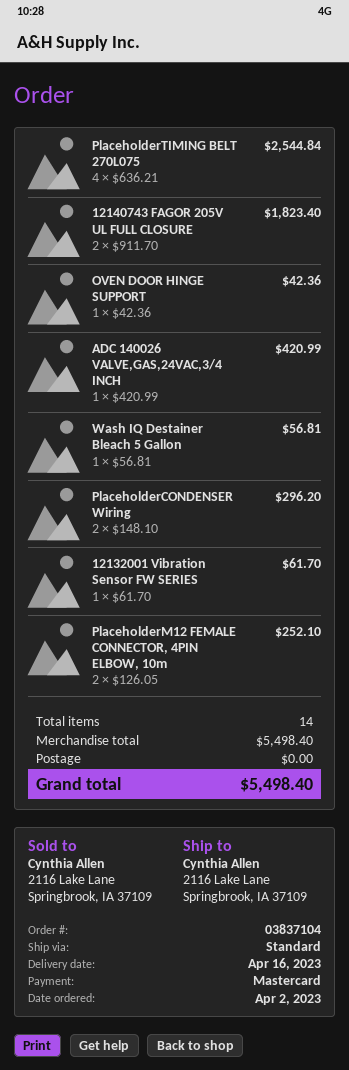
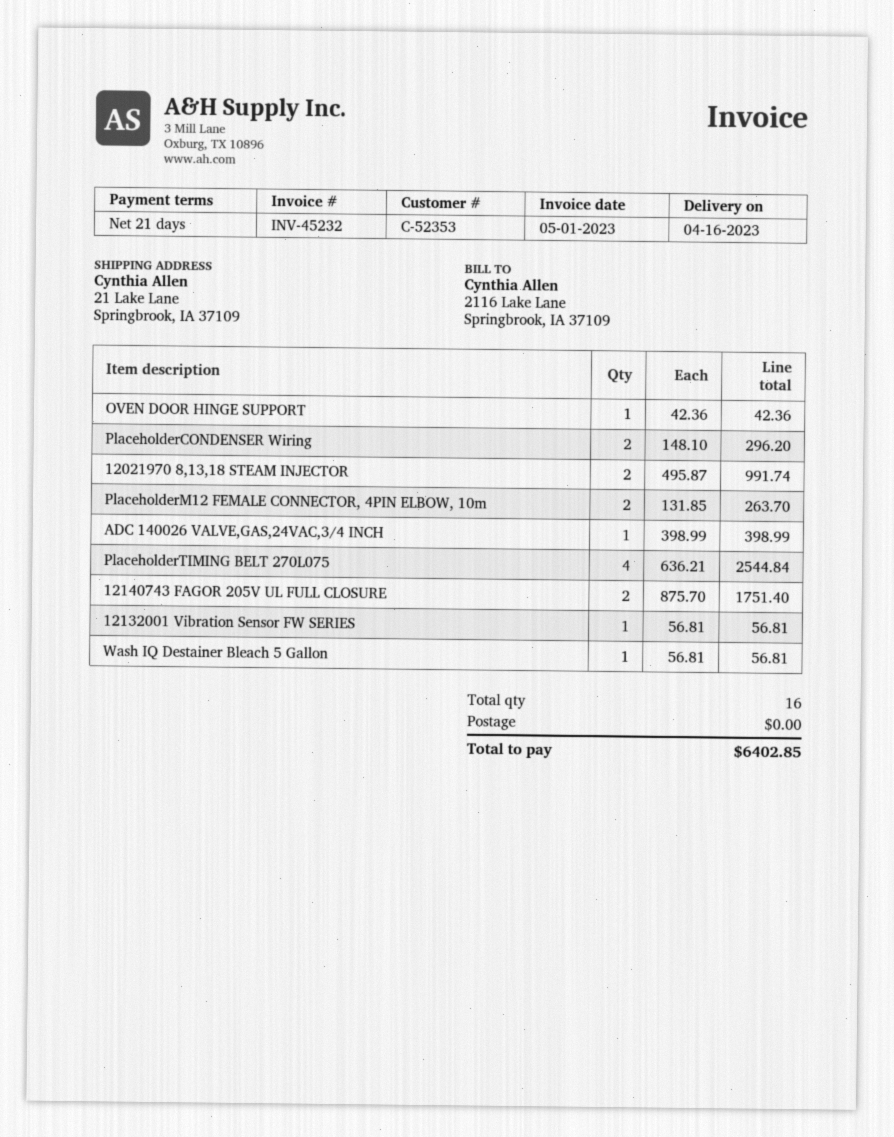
ship to: 2116 Lake Lane, Springbrook, IA 37109 -> 21 Lake Lane, Springbrook, IA 37109
12140743 FAGOR 205V UL FULL CLOSURE: 2 x 911.70 = 1823.40 -> 2 x 875.70 = 1751.40
ADC 140026 VALVE,GAS,24VAC,3/4 INCH: 1 x 420.99 = 420.99 -> 1 x 398.99 = 398.99
12132001 Vibration Sensor FW SERIES: 1 x 61.70 = 61.70 -> 1 x 56.81 = 56.81
PlaceholderM12 FEMALE CONNECTOR, 4PIN ELBOW, 10m: 2 x 126.05 = 252.10 -> 2 x 131.85 = 263.70
12021970 8,13,18 STEAM INJECTOR: none -> 2 x 495.87 = 991.74
total quantity: 14 -> 16
total: 5498.40 -> 6402.85

